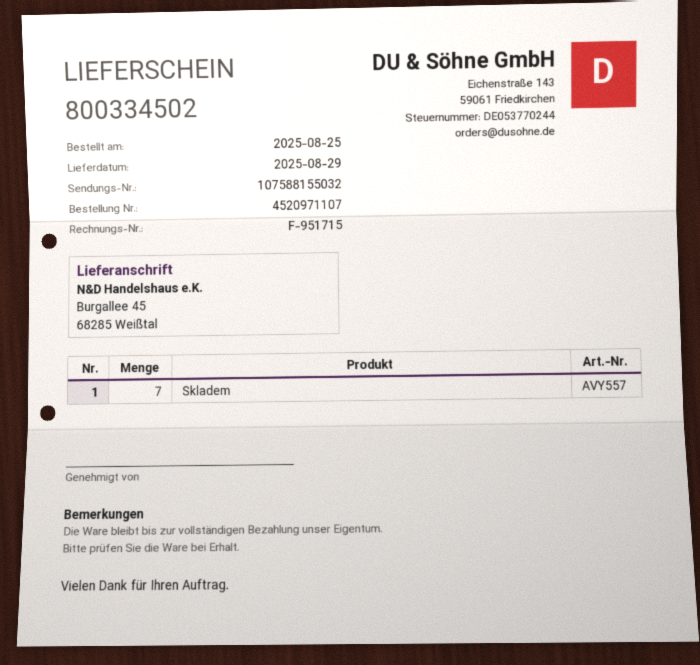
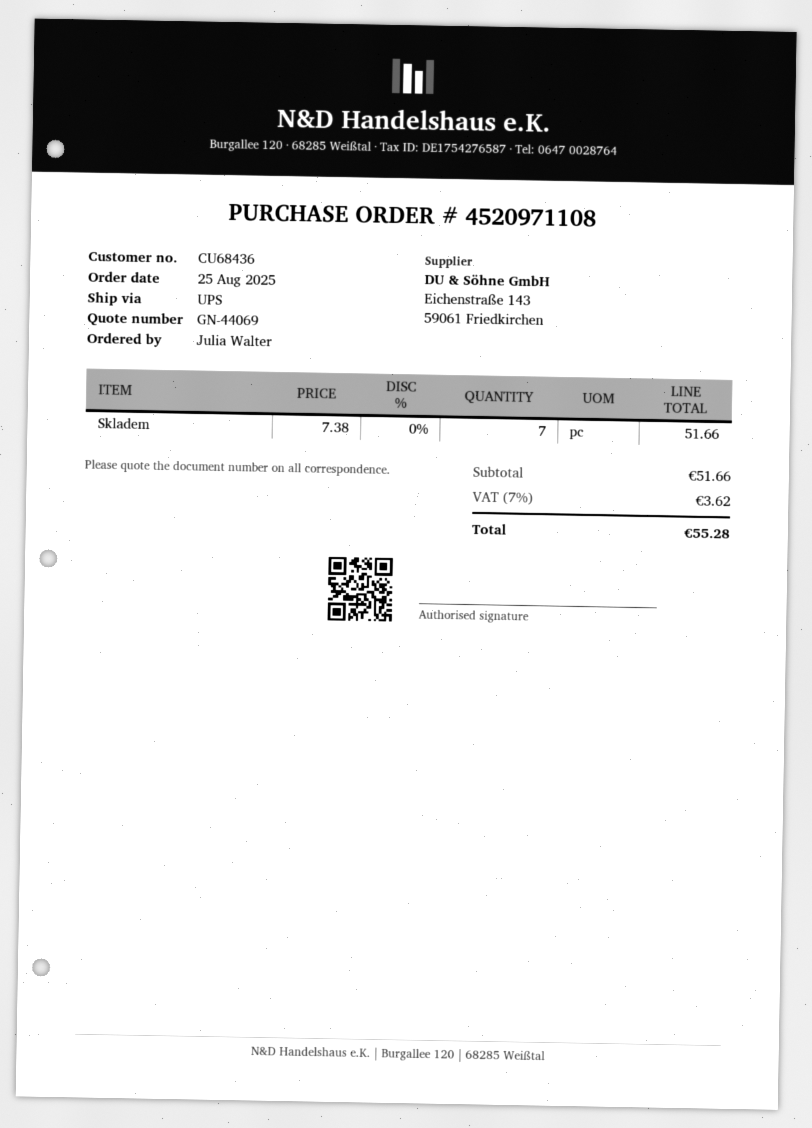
order number: 4520971107 -> 4520971108

